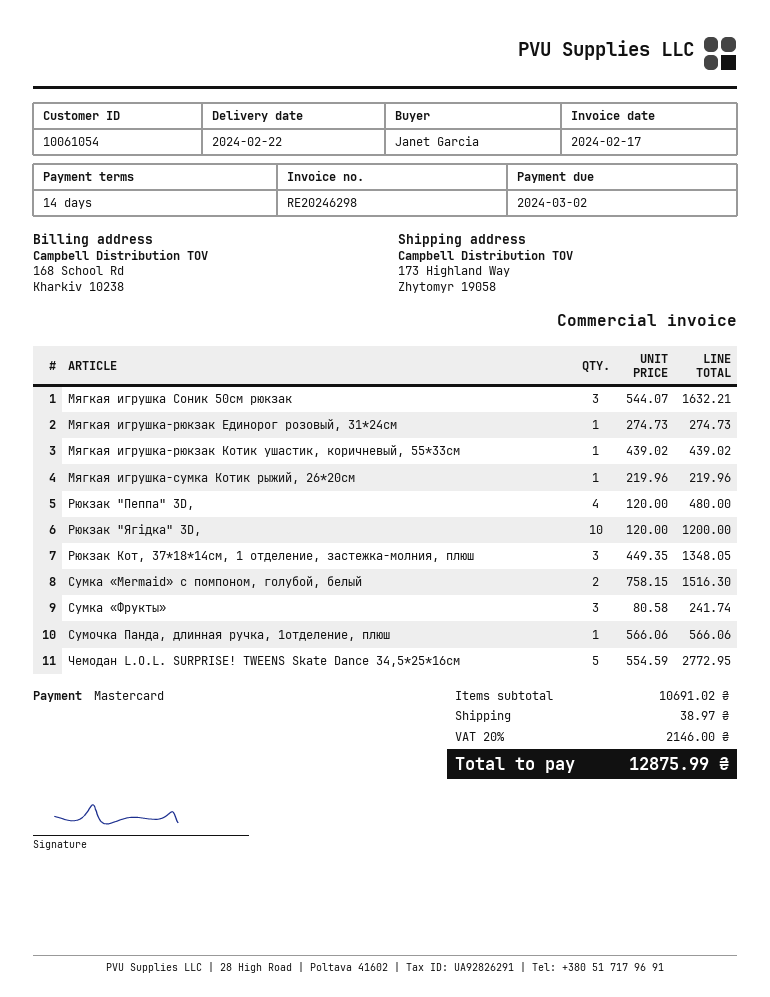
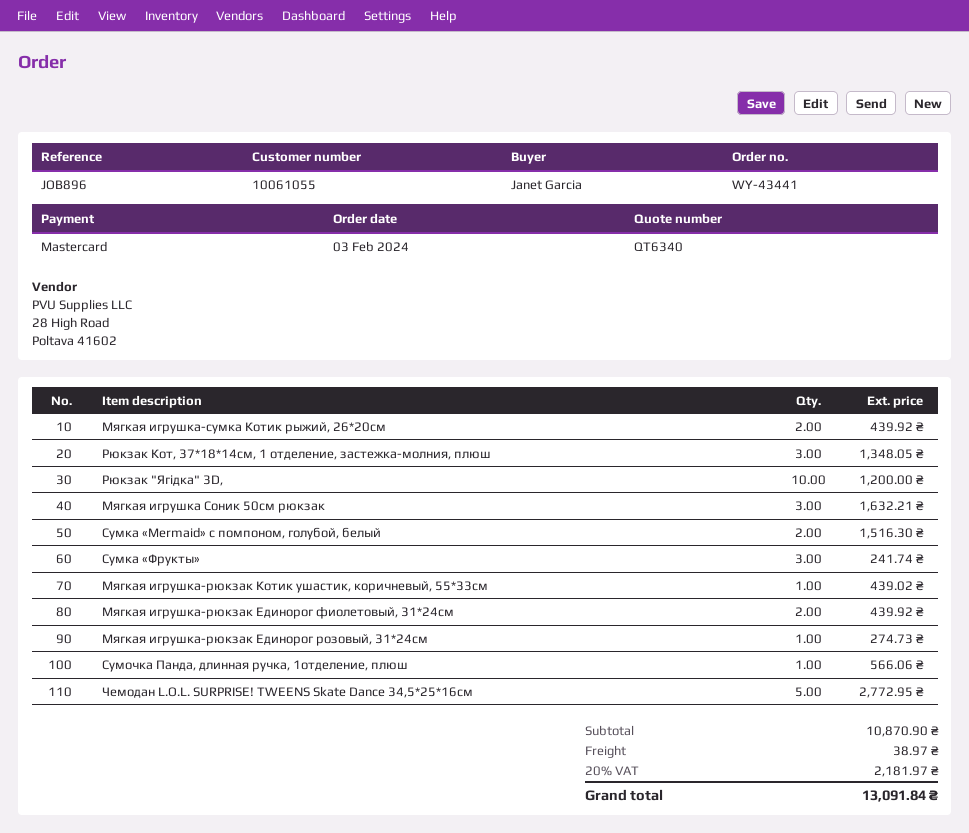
customer number: 10061054 -> 10061055
Мягкая игрушка-сумка Котик рыжий, 26*20см: 1 for 219.96 -> 2 for 439.92
Рюкзак "Пеппа" 3D,: 4 for 480.00 -> none
Мягкая игрушка-рюкзак Единорог фиолетовый, 31*24см: none -> 2 for 439.92
subtotal: 10691.02 -> 10870.90
tax: 20% = 2146.00 -> 20% = 2181.97
total: 12875.99 -> 13091.84

